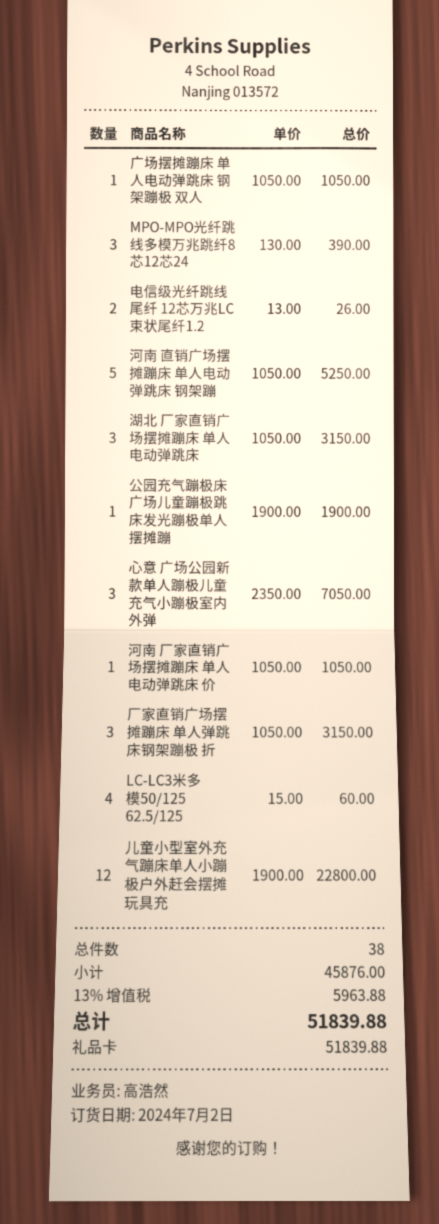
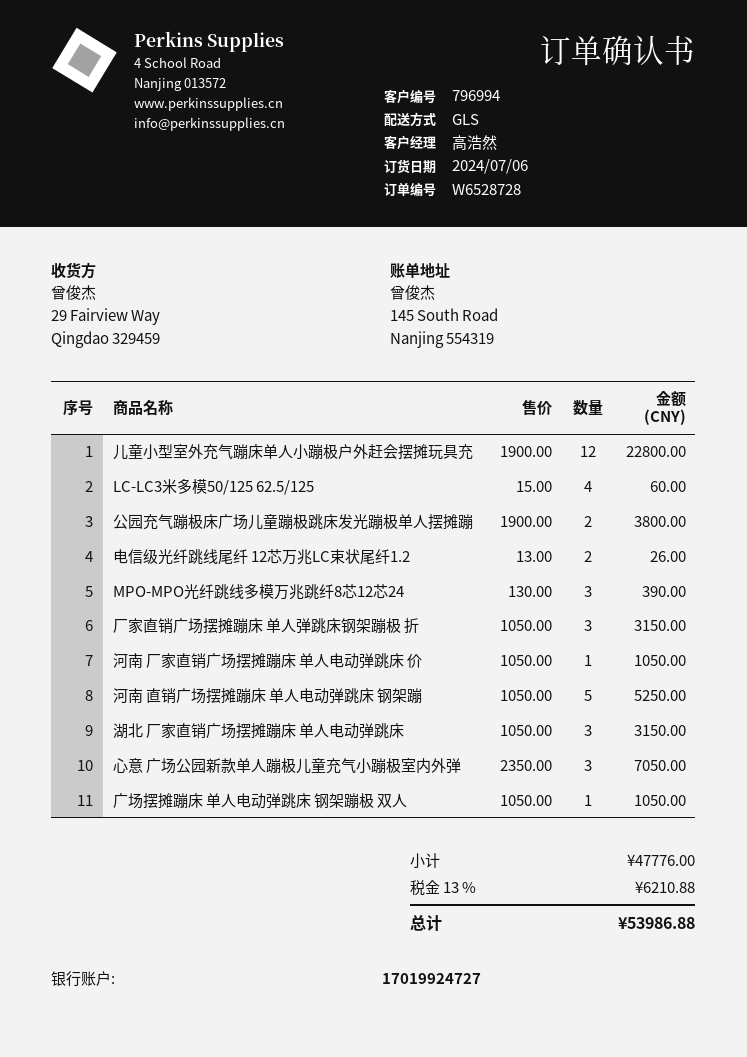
order date: 2024-07-02 -> 2024-07-06
公园充气蹦极床广场儿童蹦极跳床发光蹦极单人摆摊蹦: 1 x 1900.00 = 1900.00 -> 2 x 1900.00 = 3800.00
subtotal: 45876.00 -> 47776.00
tax: 13% = 5963.88 -> 13% = 6210.88
total: 51839.88 -> 53986.88

